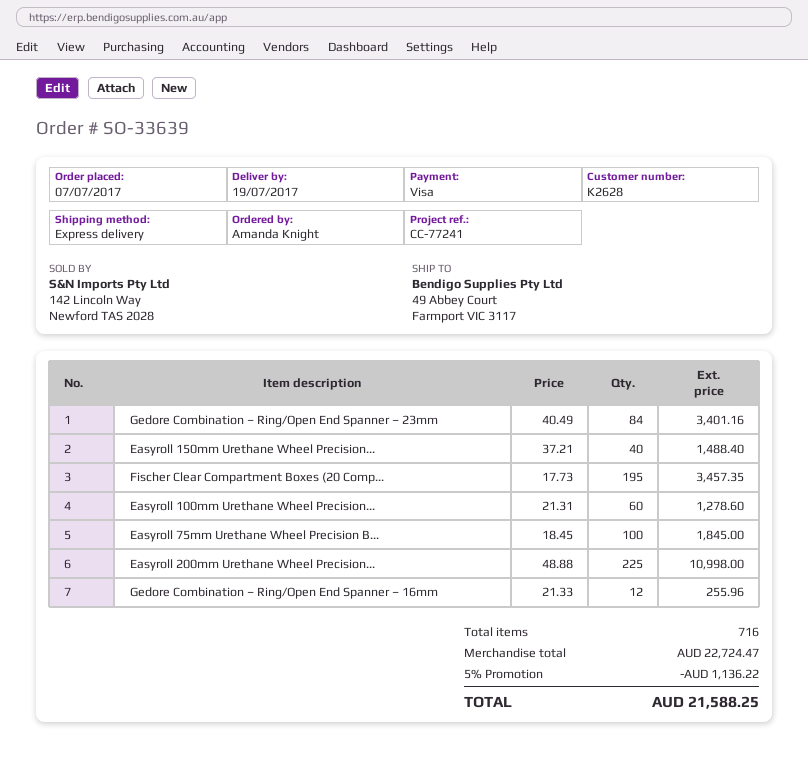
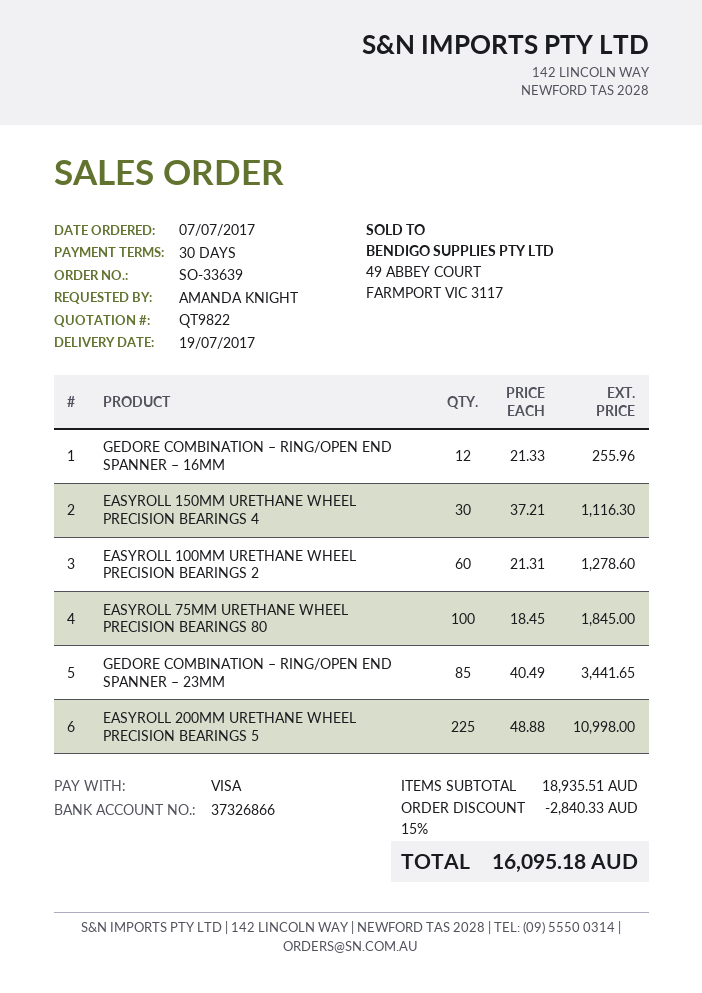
Gedore Combination – Ring/Open End Spanner – 23mm: 84 x 40.49 = 3401.16 -> 85 x 40.49 = 3441.65
Easyroll 150mm Urethane Wheel Precision...: 40 x 37.21 = 1488.40 -> 30 x 37.21 = 1116.30
Fischer Clear Compartment Boxes (20 Comp...: 195 x 17.73 = 3457.35 -> none
subtotal: 22724.47 -> 18935.51
discount: 5% = 1136.22 -> 15% = 2840.33
total: 21588.25 -> 16095.18

